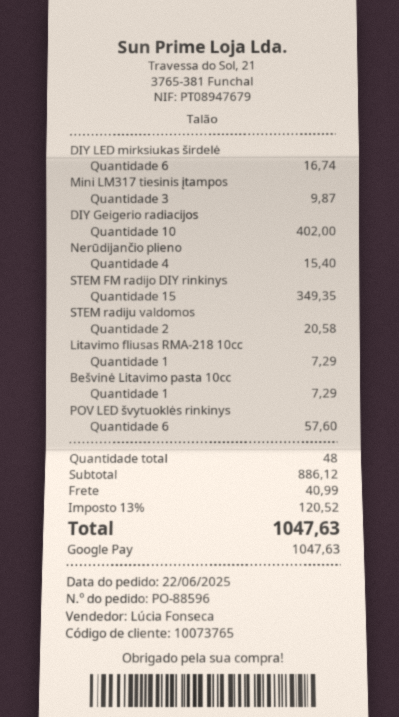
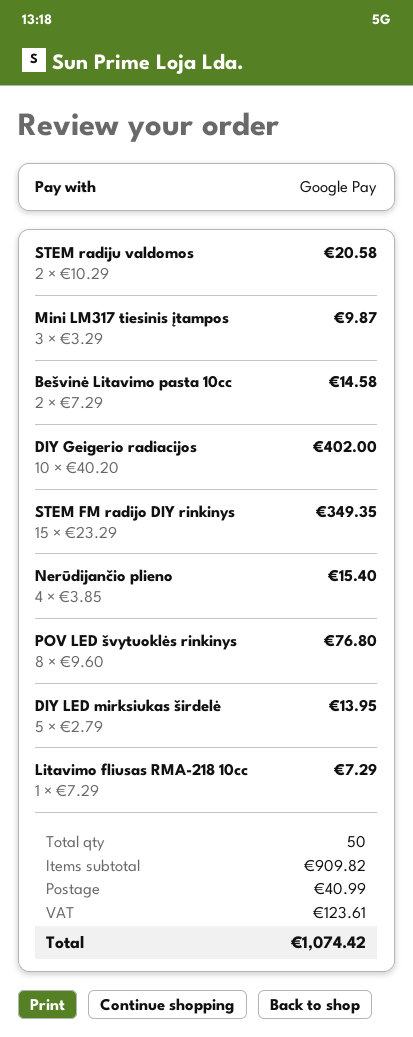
DIY LED mirksiukas širdelė: 6 for 16.74 -> 5 for 13.95
Bešvinė Litavimo pasta 10cc: 1 for 7.29 -> 2 for 14.58
POV LED švytuoklės rinkinys: 6 for 57.60 -> 8 for 76.80
total quantity: 48 -> 50
subtotal: 886.12 -> 909.82
tax: 120.52 -> 123.61
total: 1047.63 -> 1074.42

